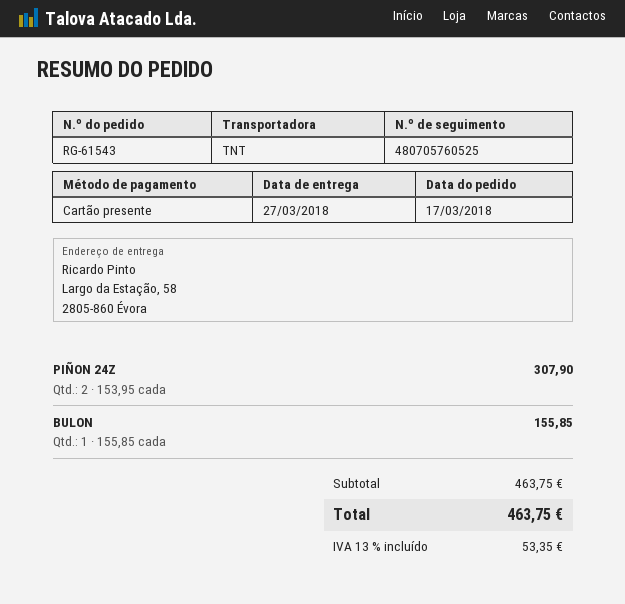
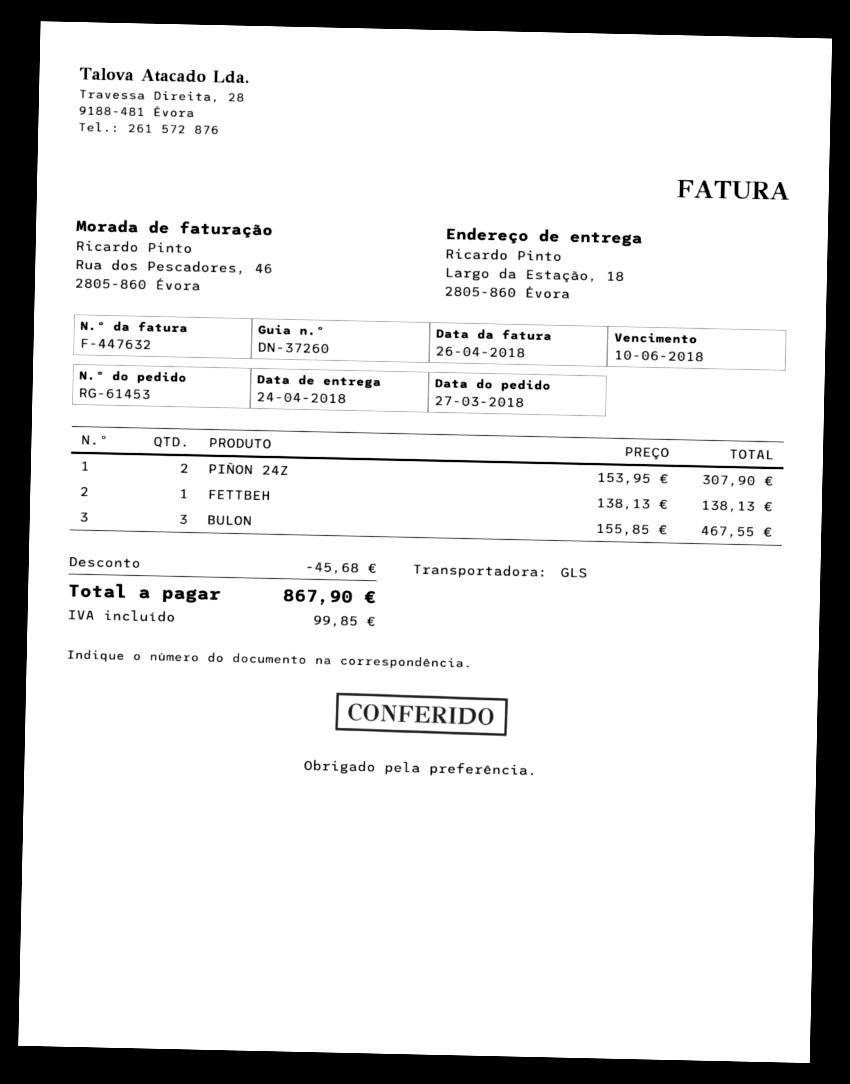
order number: RG-61543 -> RG-61453
order date: 2018-03-17 -> 2018-03-27
delivery date: 2018-03-27 -> 2018-04-24
shipping method: TNT -> GLS
ship to: Largo da Estação, 58, 2805-860 Évora -> Largo da Estação, 18, 2805-860 Évora
BULON: 1 x 155.85 = 155.85 -> 3 x 155.85 = 467.55
FETTBEH: none -> 1 x 138.13 = 138.13
discount: none -> 45.68
tax: 53.35 -> 99.85
total: 463.75 -> 867.90

